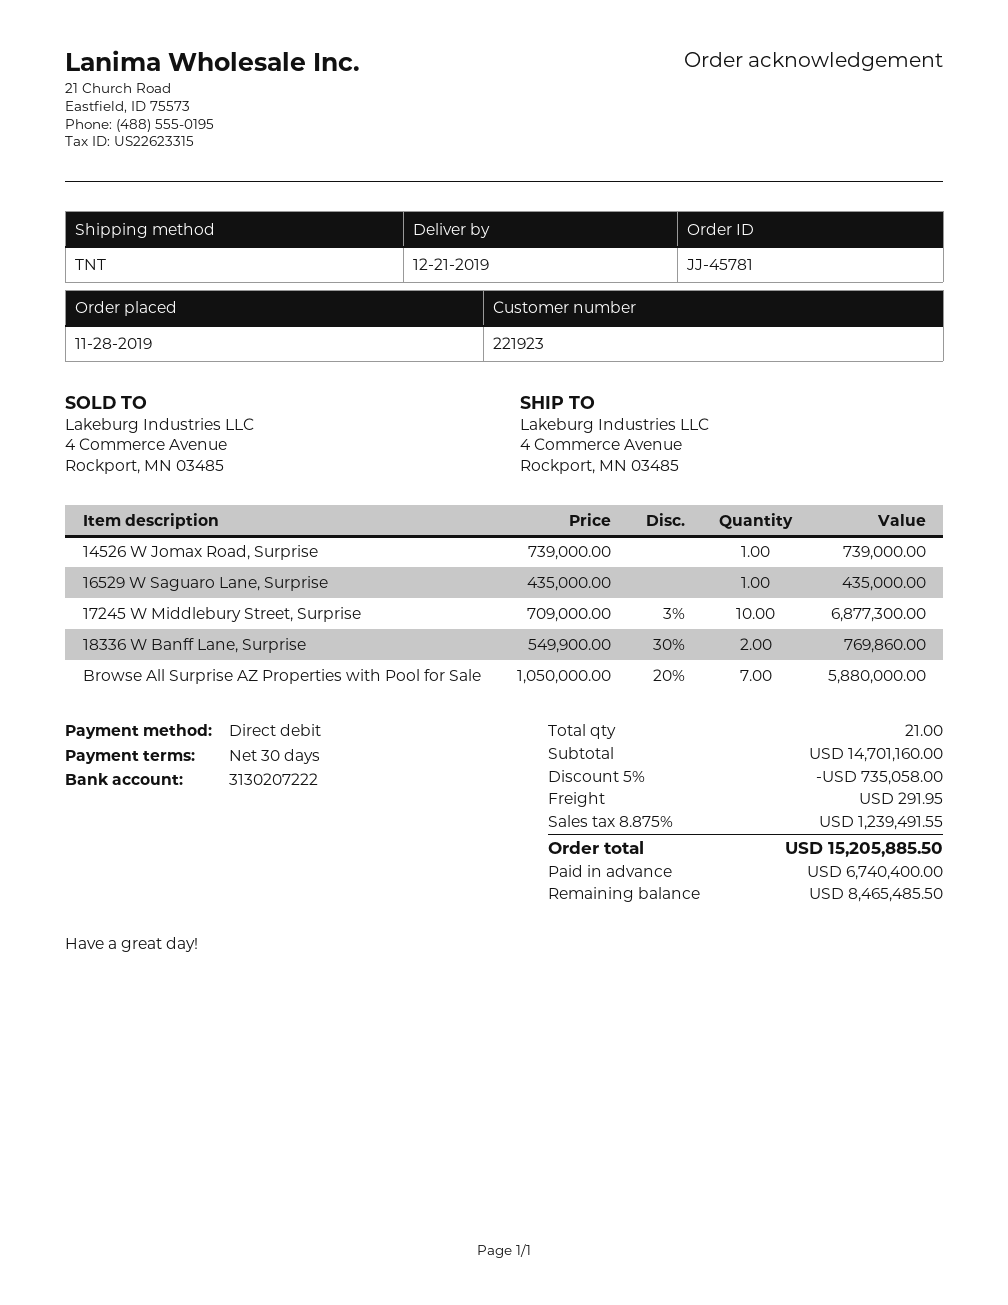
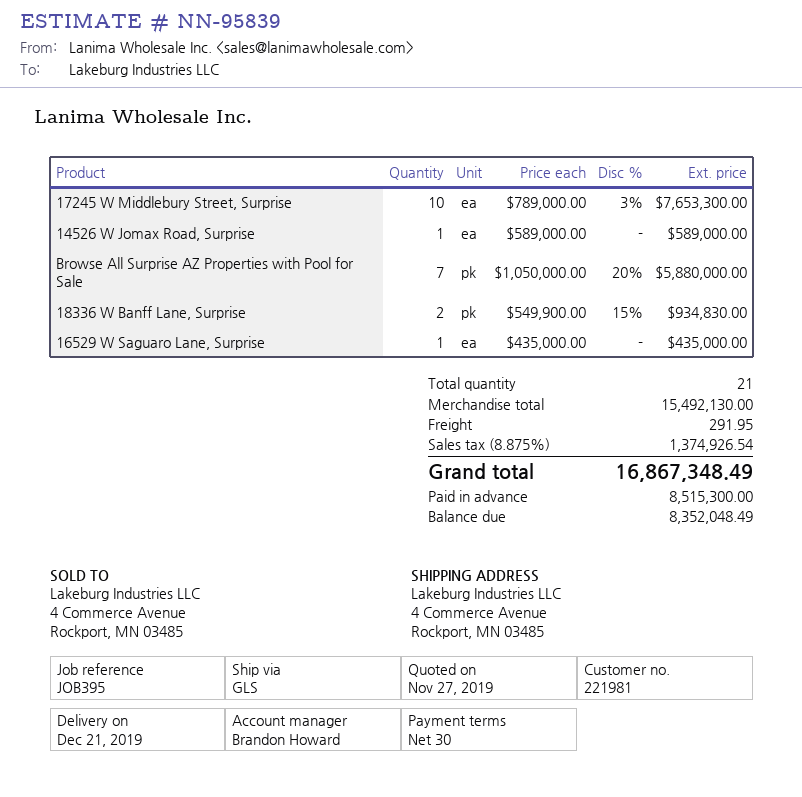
customer number: 221923 -> 221981
shipping method: TNT -> GLS
14526 W Jomax Road, Surprise: 1 x 739000.00 = 739000.00 -> 1 x 589000.00 = 589000.00
17245 W Middlebury Street, Surprise: 10 x 709000.00 - 3% = 6877300.00 -> 10 x 789000.00 - 3% = 7653300.00
18336 W Banff Lane, Surprise: 2 x 549900.00 - 30% = 769860.00 -> 2 x 549900.00 - 15% = 934830.00
subtotal: 14701160.00 -> 15492130.00
discount: 5% = 735058.00 -> none
tax: 8.875% = 1239491.55 -> 8.875% = 1374926.54
total: 15205885.50 -> 16867348.49
deposit: 6740400.00 -> 8515300.00
balance: 8465485.50 -> 8352048.49

